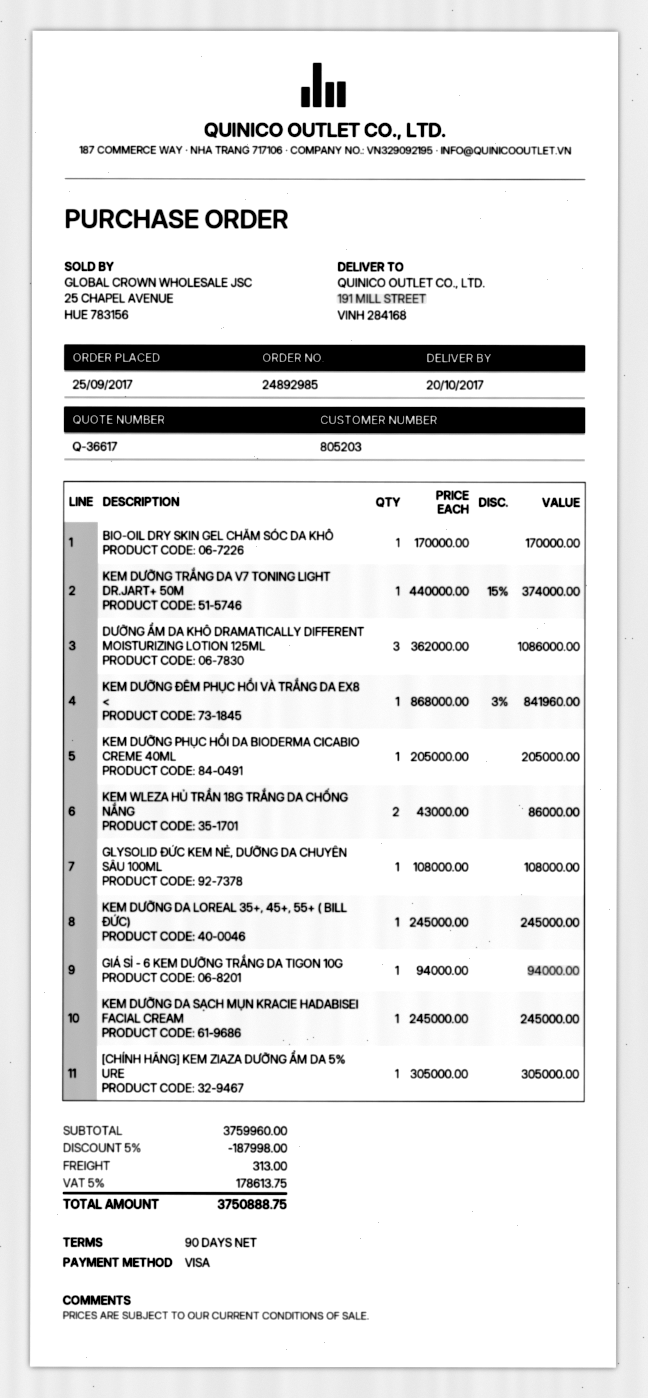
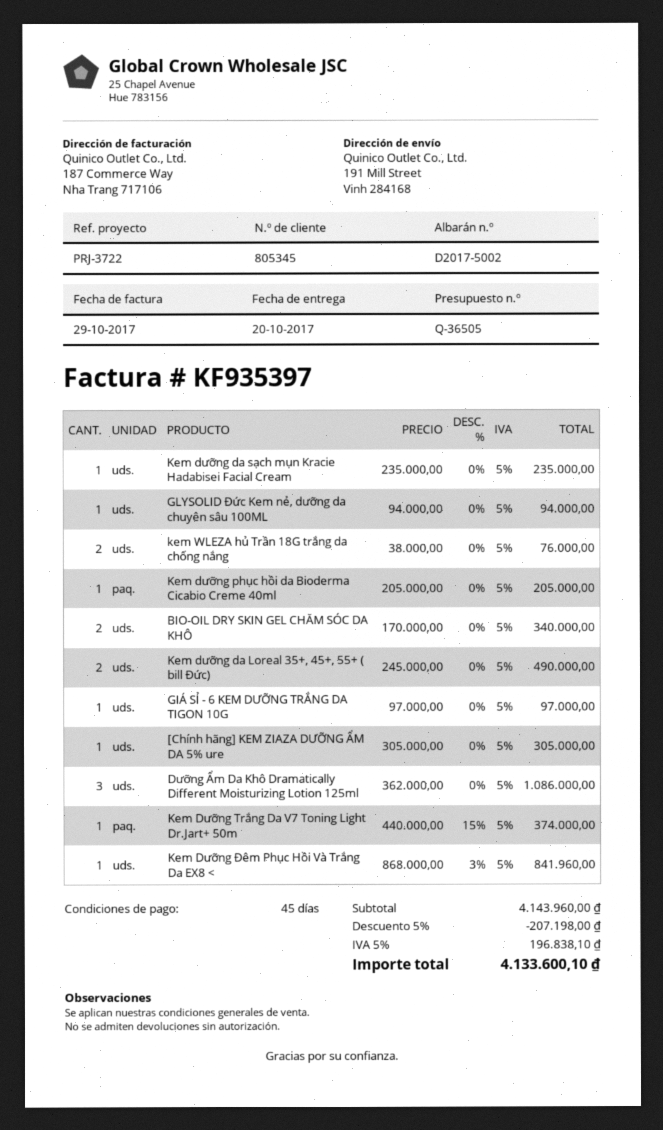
quote number: Q-36617 -> Q-36505
payment terms: 90 days -> 45 days
customer number: 805203 -> 805345
BIO-OIL DRY SKIN GEL CHĂM SÓC DA KHÔ: 1 x 170000.00 = 170000.00 -> 2 x 170000.00 = 340000.00
KEM WLEZA HỦ TRẦN 18G TRẮNG DA CHỐNG NẮNG: 2 x 43000.00 = 86000.00 -> 2 x 38000.00 = 76000.00
GLYSOLID ĐỨC KEM NẺ, DƯỠNG DA CHUYÊN SÂU 100ML: 1 x 108000.00 = 108000.00 -> 1 x 94000.00 = 94000.00
KEM DƯỠNG DA LOREAL 35+, 45+, 55+ ( BILL ĐỨC): 1 x 245000.00 = 245000.00 -> 2 x 245000.00 = 490000.00
GIÁ SỈ - 6 KEM DƯỠNG TRẮNG DA TIGON 10G: 1 x 94000.00 = 94000.00 -> 1 x 97000.00 = 97000.00
KEM DƯỠNG DA SẠCH MỤN KRACIE HADABISEI FACIAL CREAM: 1 x 245000.00 = 245000.00 -> 1 x 235000.00 = 235000.00
subtotal: 3759960.00 -> 4143960.00
discount: 5% = 187998.00 -> 5% = 207198.00
shipping: 313.00 -> none
tax: 5% = 178613.75 -> 5% = 196838.10
total: 3750888.75 -> 4133600.10

